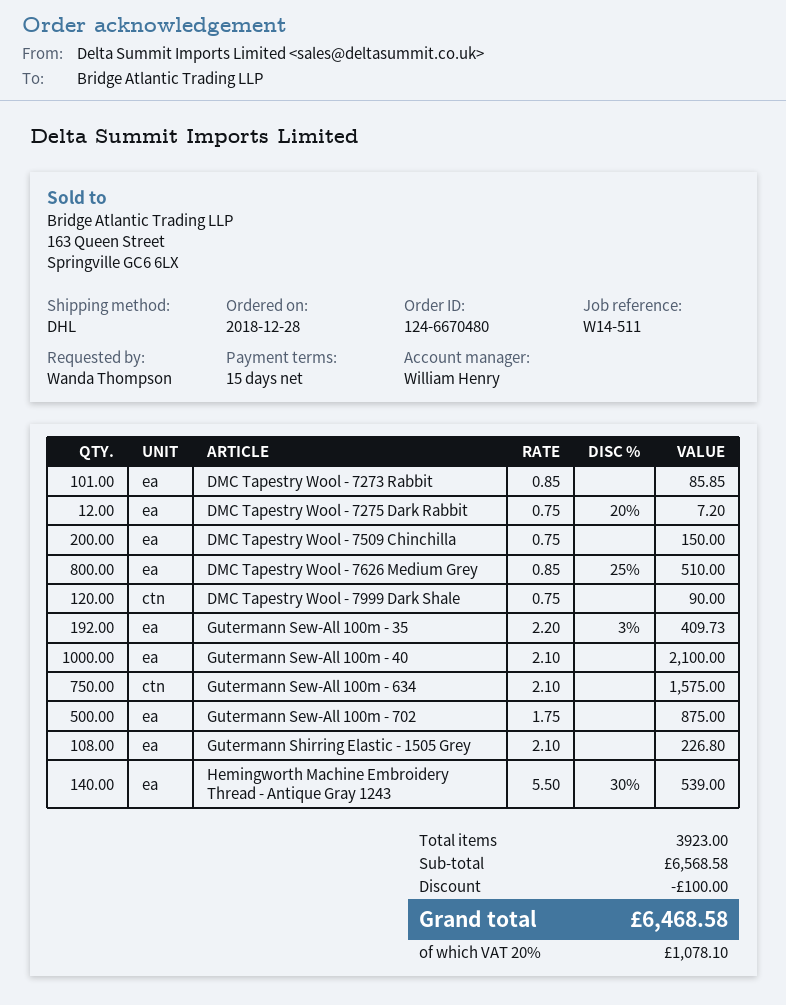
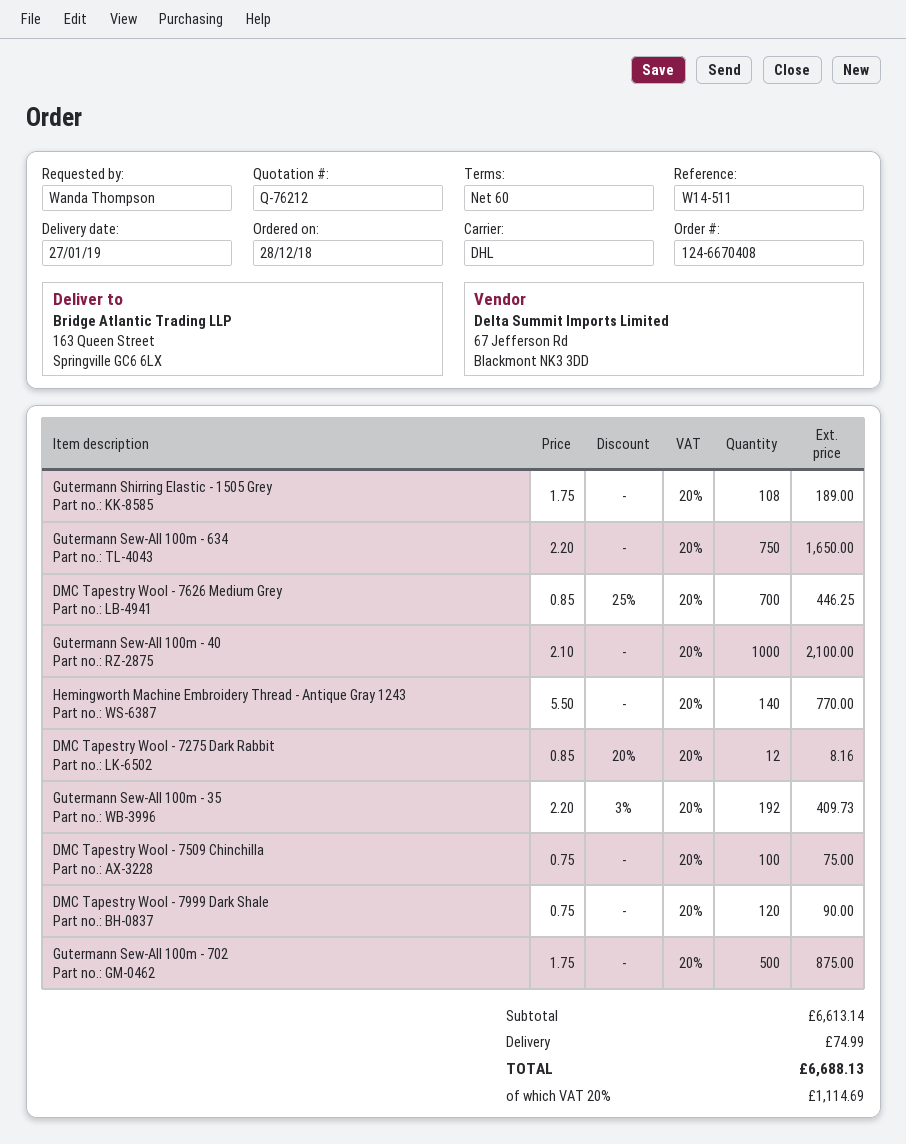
order number: 124-6670480 -> 124-6670408
payment terms: 15 days -> 60 days
DMC Tapestry Wool - 7273 Rabbit: 101 x 0.85 = 85.85 -> none
DMC Tapestry Wool - 7275 Dark Rabbit: 12 x 0.75 - 20% = 7.20 -> 12 x 0.85 - 20% = 8.16
DMC Tapestry Wool - 7509 Chinchilla: 200 x 0.75 = 150.00 -> 100 x 0.75 = 75.00
DMC Tapestry Wool - 7626 Medium Grey: 800 x 0.85 - 25% = 510.00 -> 700 x 0.85 - 25% = 446.25
Gutermann Sew-All 100m - 634: 750 x 2.10 = 1575.00 -> 750 x 2.20 = 1650.00
Gutermann Shirring Elastic - 1505 Grey: 108 x 2.10 = 226.80 -> 108 x 1.75 = 189.00
Hemingworth Machine Embroidery Thread - Antique Gray 1243: 140 x 5.50 - 30% = 539.00 -> 140 x 5.50 = 770.00
subtotal: 6568.58 -> 6613.14
discount: 100.00 -> none
shipping: none -> 74.99
tax: 20% = 1078.10 -> 20% = 1114.69
total: 6468.58 -> 6688.13

